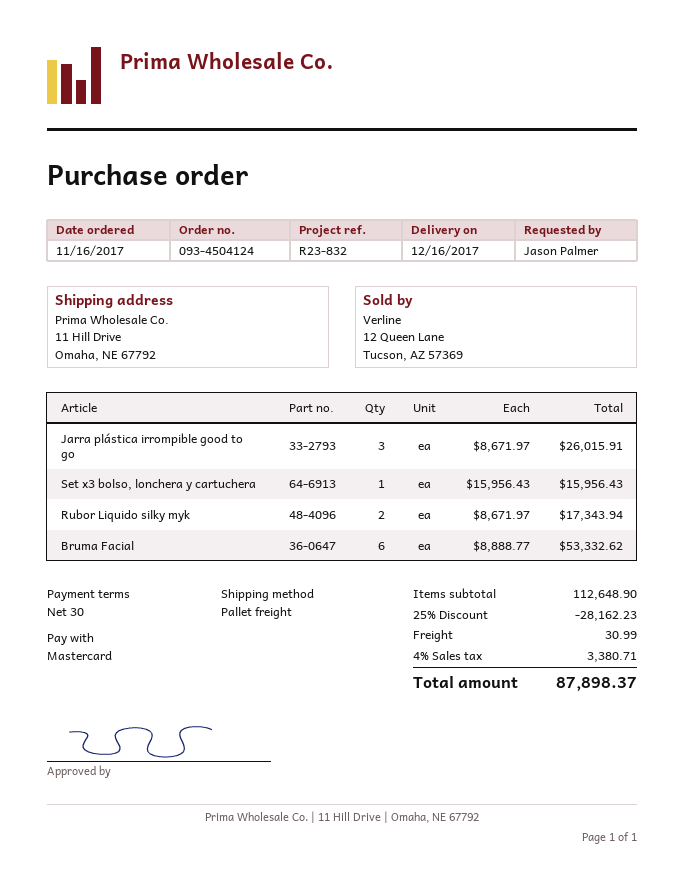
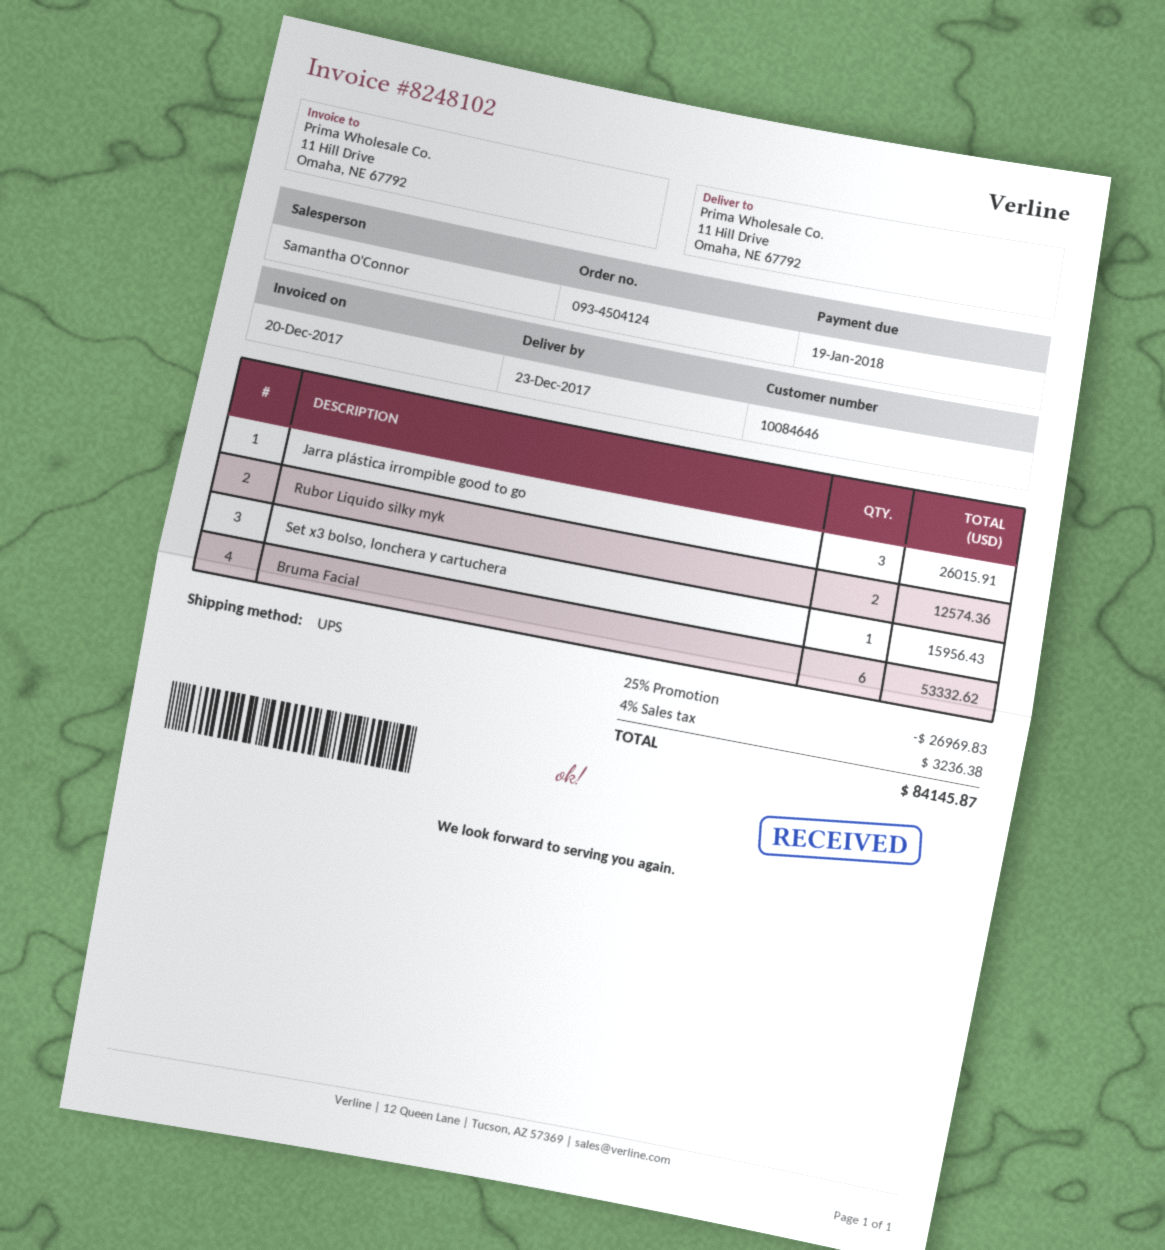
delivery date: 2017-12-16 -> 2017-12-23
shipping method: pallet freight -> UPS
Rubor Liquido silky myk: 2 for 17343.94 -> 2 for 12574.36
discount: 25% = 28162.23 -> 25% = 26969.83
shipping: 30.99 -> none
tax: 4% = 3380.71 -> 4% = 3236.38
total: 87898.37 -> 84145.87

